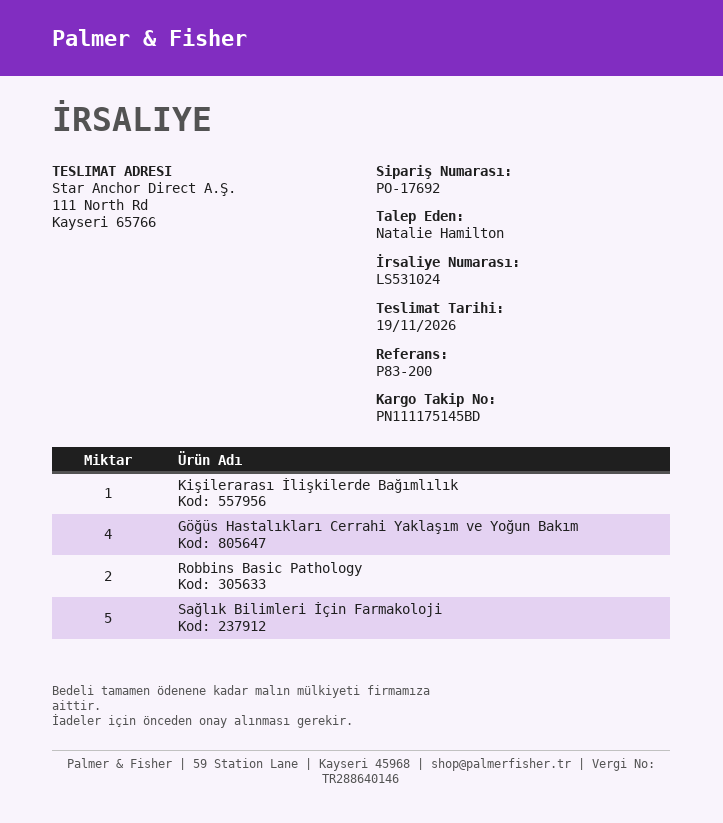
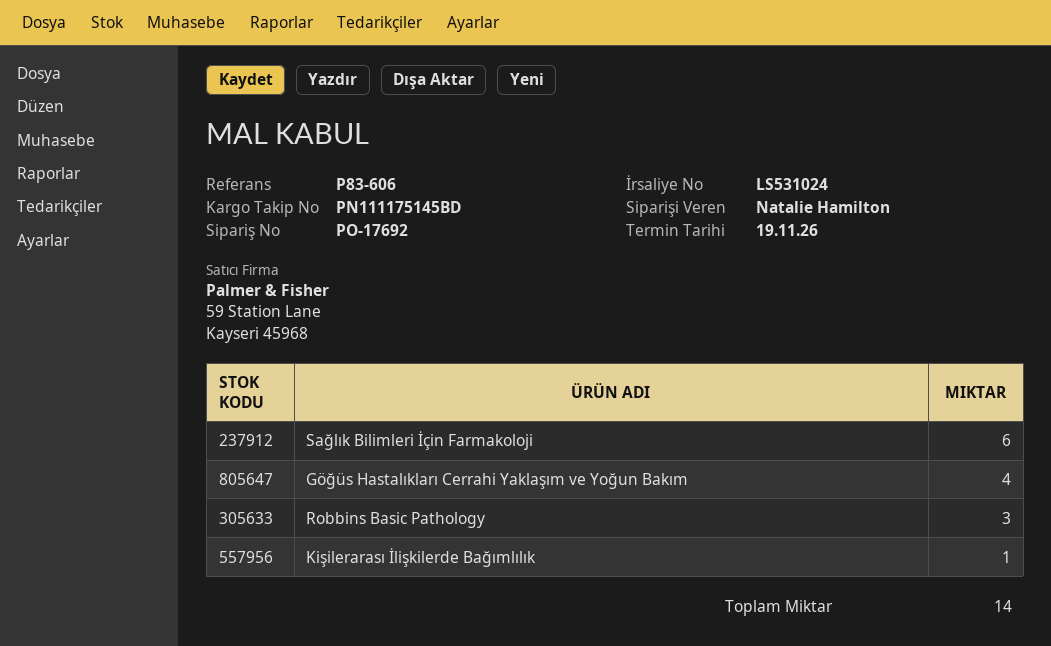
reference: P83-200 -> P83-606
Robbins Basic Pathology: 2 -> 3
Sağlık Bilimleri İçin Farmakoloji: 5 -> 6

